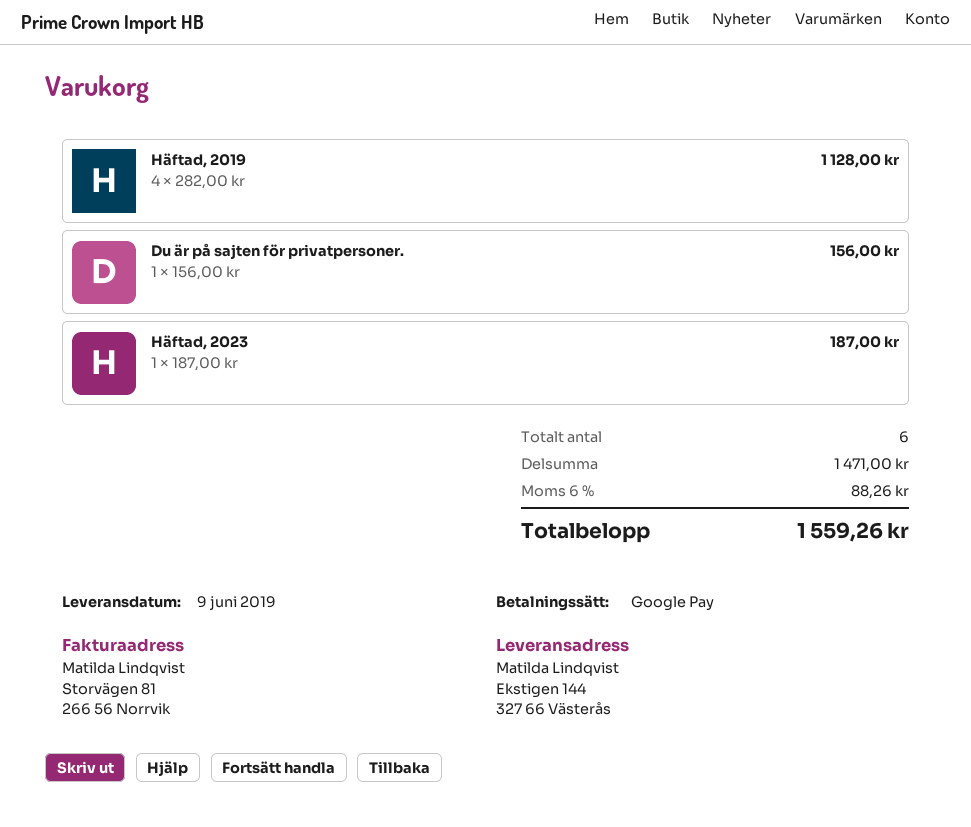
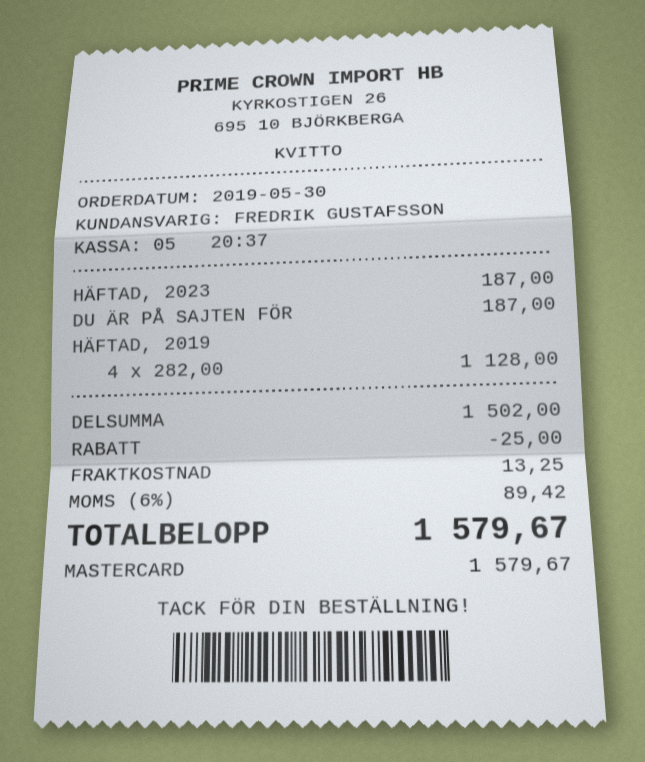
payment method: Google Pay -> Mastercard
Du är på sajten för privatpersoner.: 1 x 156.00 = 156.00 -> 1 x 187.00 = 187.00
subtotal: 1471.00 -> 1502.00
discount: none -> 25.00
shipping: none -> 13.25
tax: 6% = 88.26 -> 6% = 89.42
total: 1559.26 -> 1579.67

